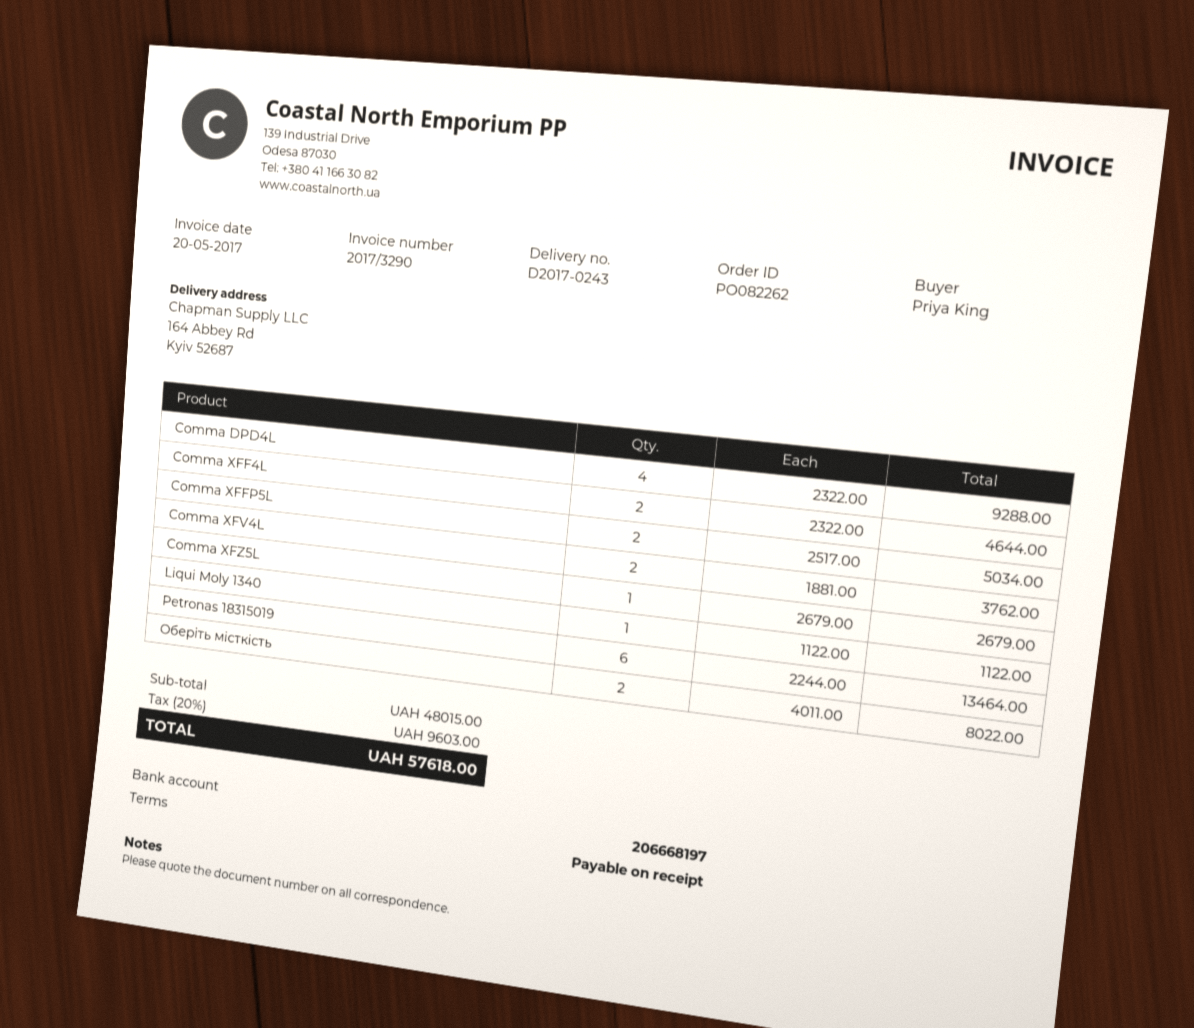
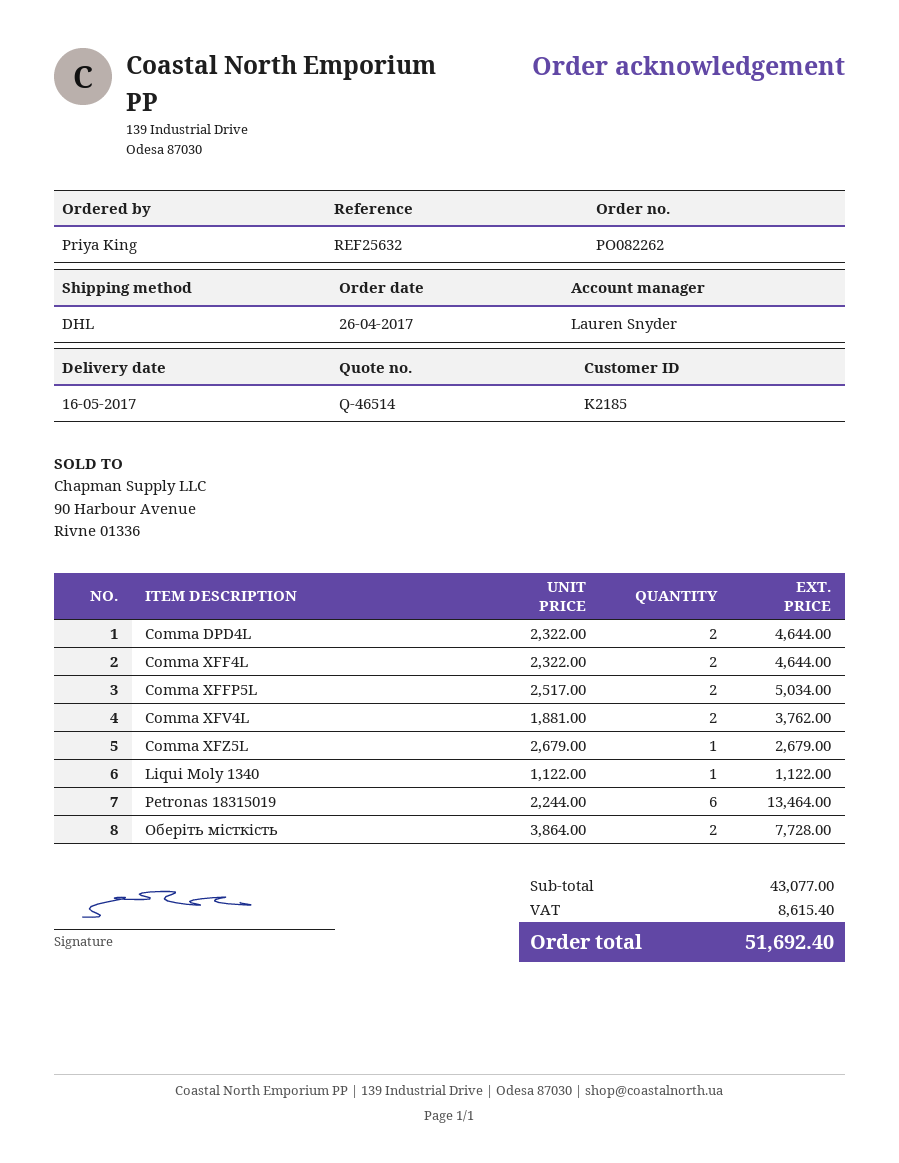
Comma DPD4L: 4 x 2322.00 = 9288.00 -> 2 x 2322.00 = 4644.00
Оберіть місткість: 2 x 4011.00 = 8022.00 -> 2 x 3864.00 = 7728.00
subtotal: 48015.00 -> 43077.00
tax: 9603.00 -> 8615.40
total: 57618.00 -> 51692.40

